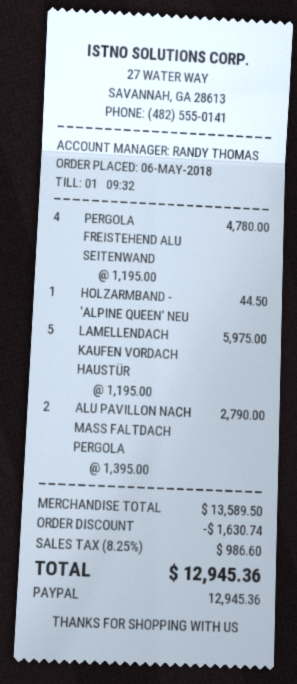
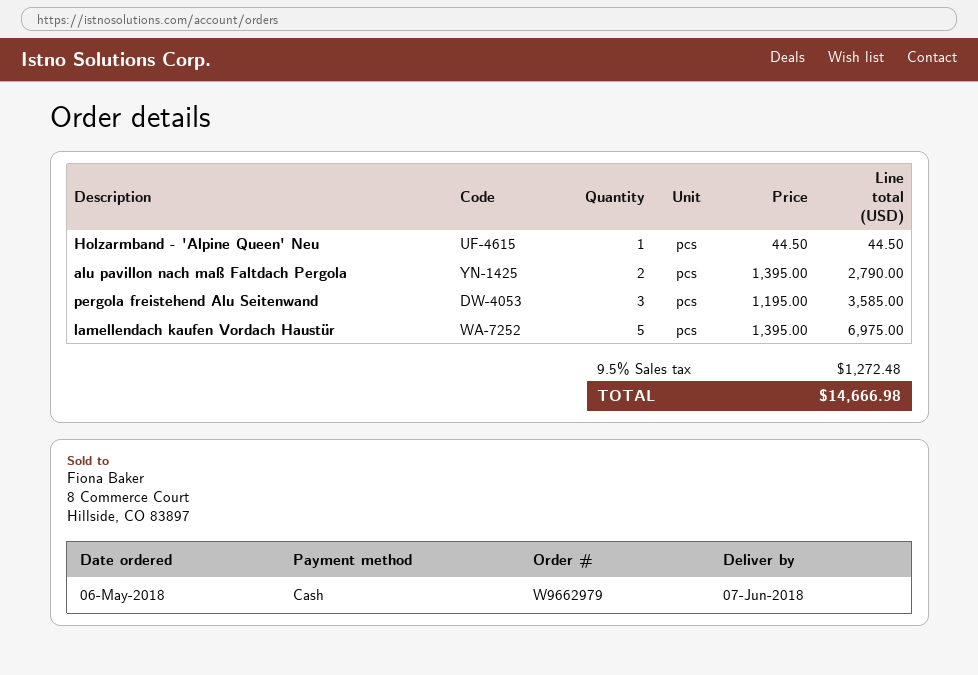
payment method: PayPal -> cash
PERGOLA FREISTEHEND ALU SEITENWAND: 4 x 1195.00 = 4780.00 -> 3 x 1195.00 = 3585.00
LAMELLENDACH KAUFEN VORDACH HAUSTÜR: 5 x 1195.00 = 5975.00 -> 5 x 1395.00 = 6975.00
discount: 1630.74 -> none
tax: 8.25% = 986.60 -> 9.5% = 1272.48
total: 12945.36 -> 14666.98

